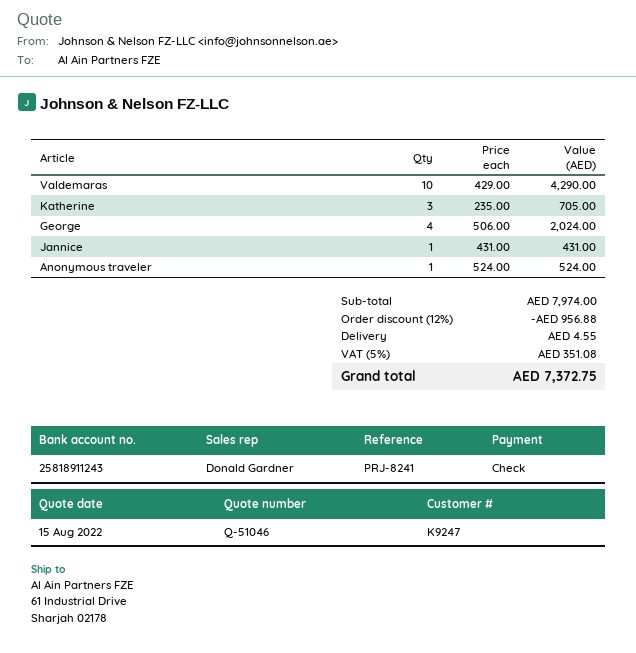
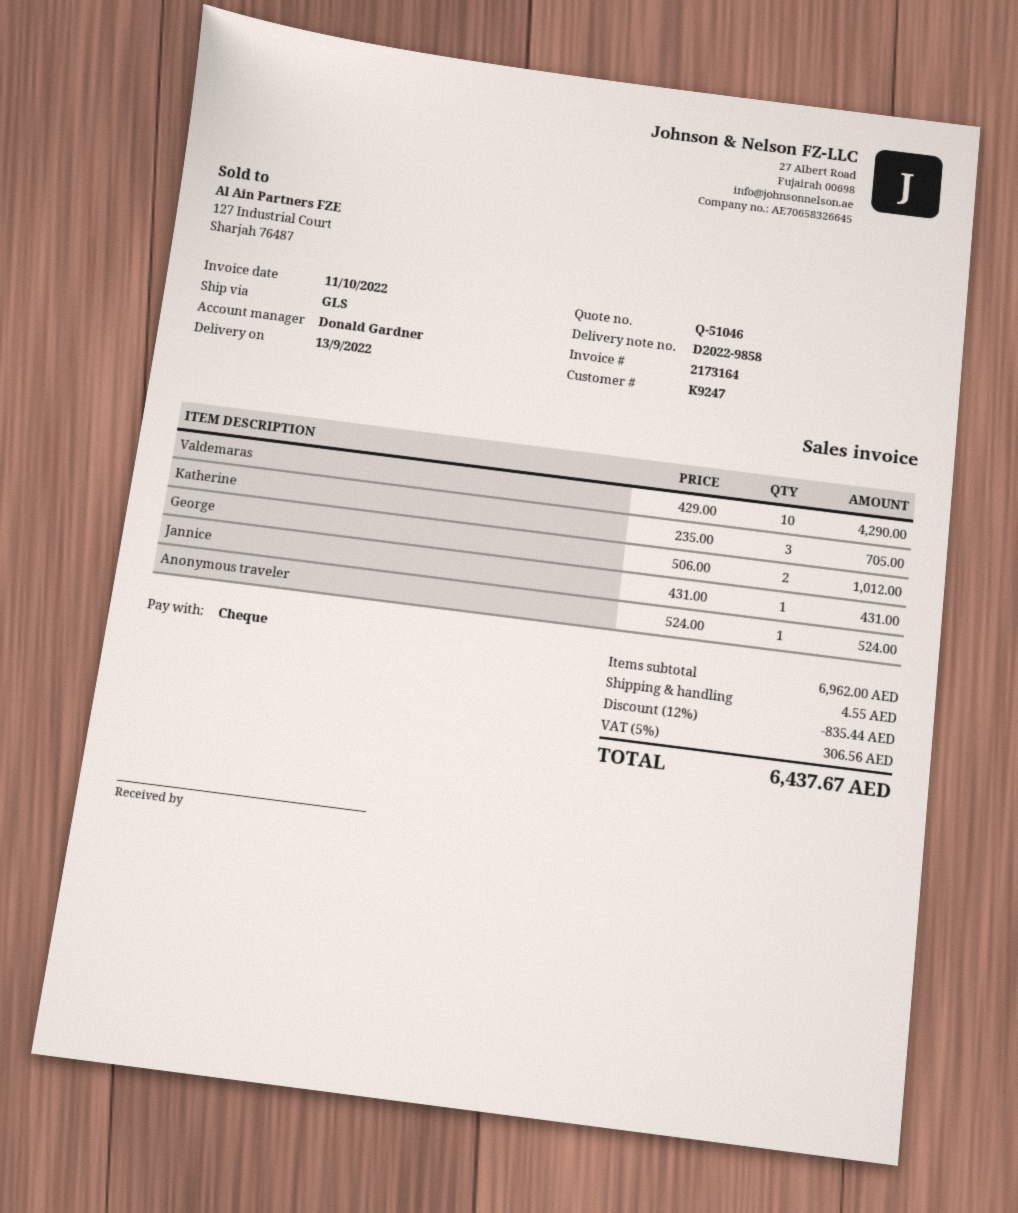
George: 4 x 506.00 = 2024.00 -> 2 x 506.00 = 1012.00
subtotal: 7974.00 -> 6962.00
discount: 12% = 956.88 -> 12% = 835.44
tax: 5% = 351.08 -> 5% = 306.56
total: 7372.75 -> 6437.67

